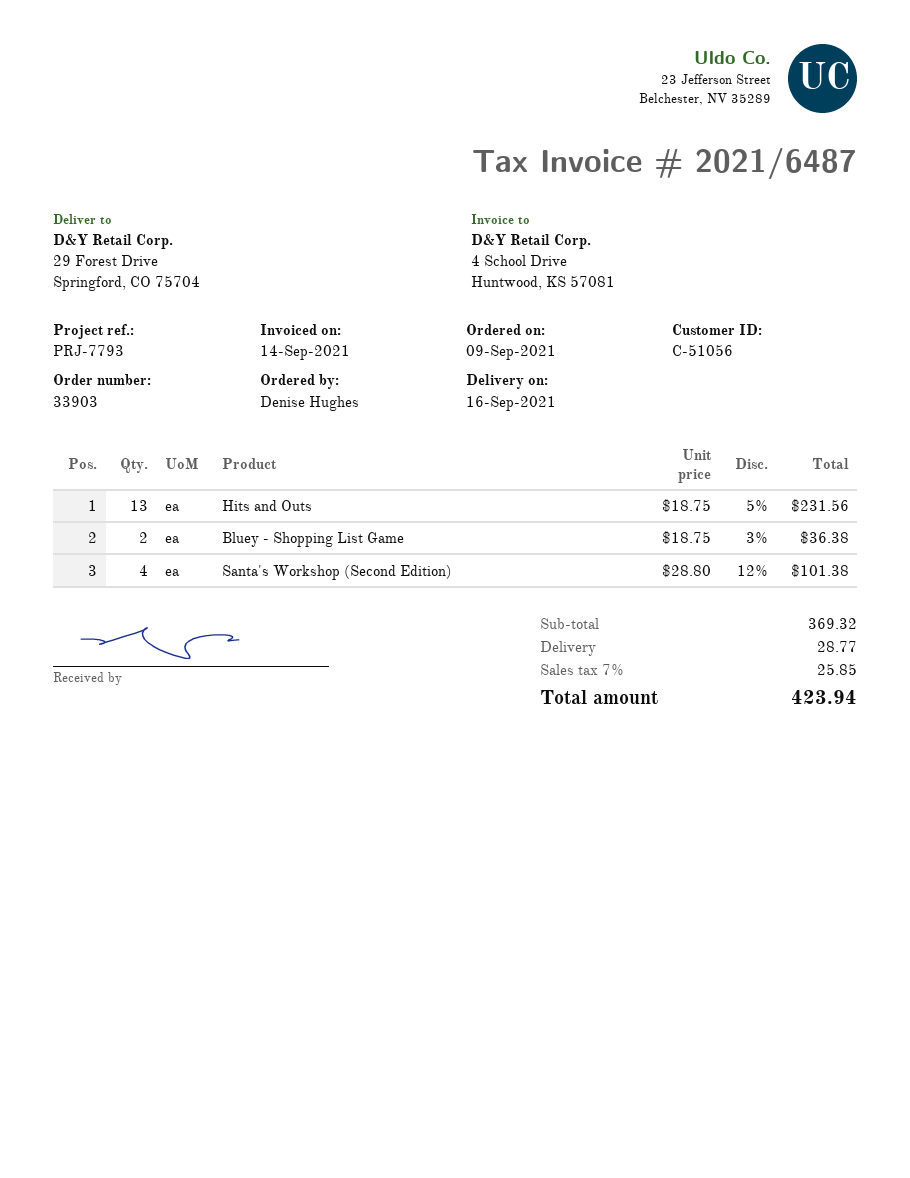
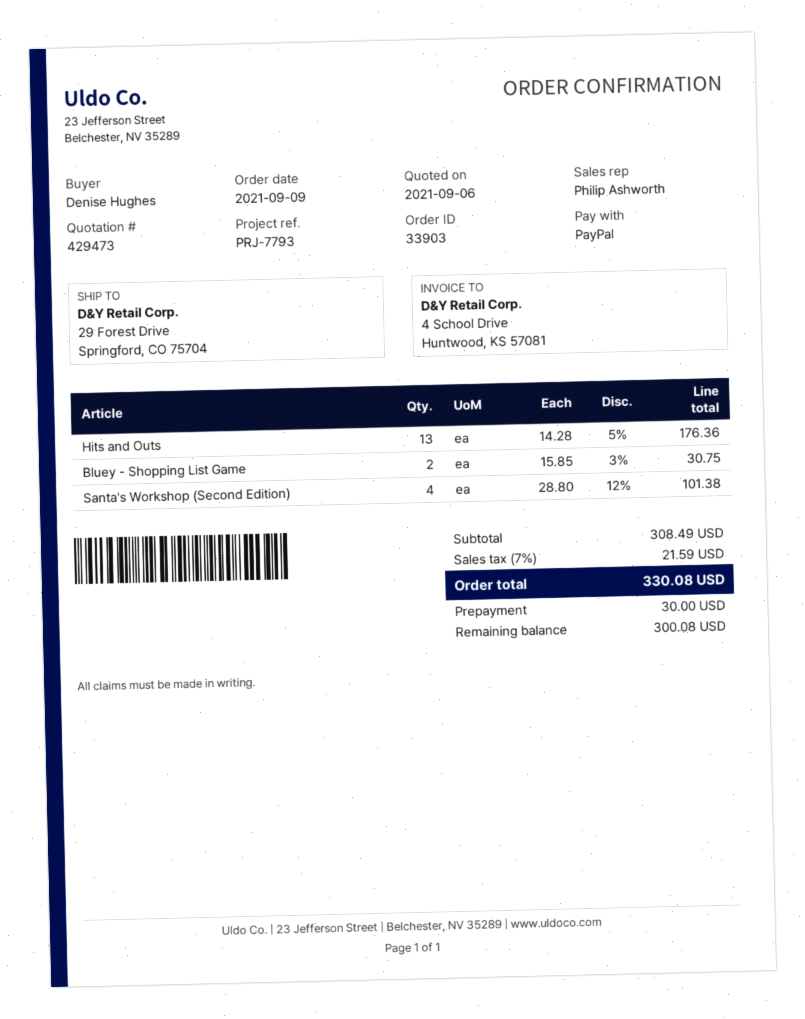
Hits and Outs: 13 x 18.75 - 5% = 231.56 -> 13 x 14.28 - 5% = 176.36
Bluey - Shopping List Game: 2 x 18.75 - 3% = 36.38 -> 2 x 15.85 - 3% = 30.75
subtotal: 369.32 -> 308.49
shipping: 28.77 -> none
tax: 7% = 25.85 -> 7% = 21.59
total: 423.94 -> 330.08

